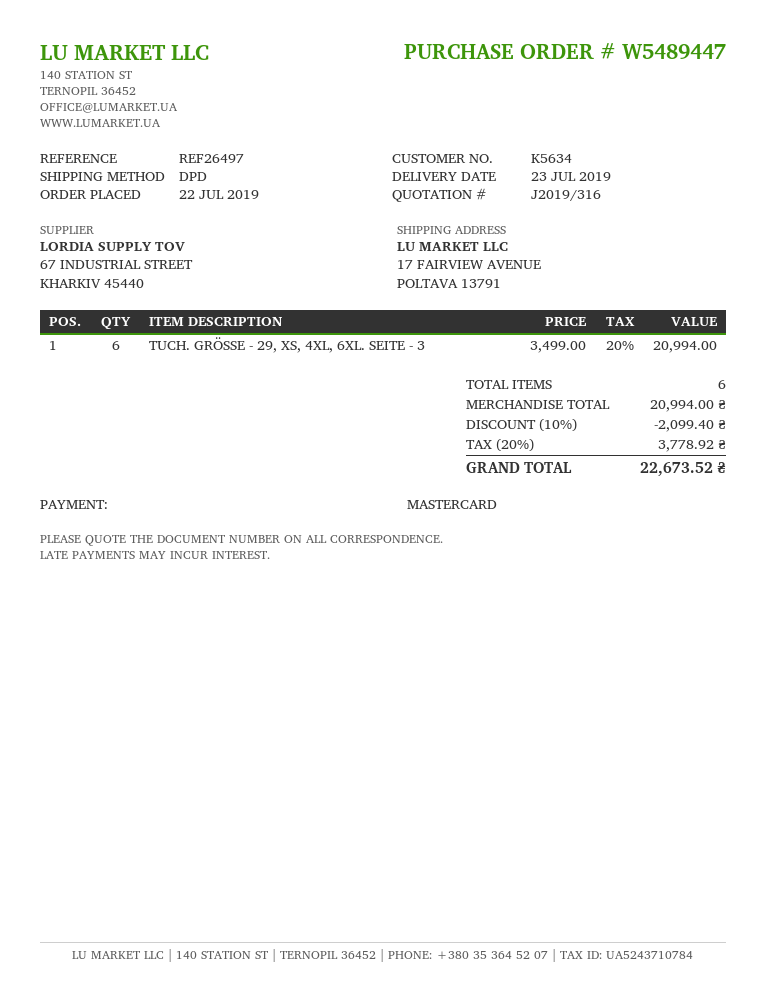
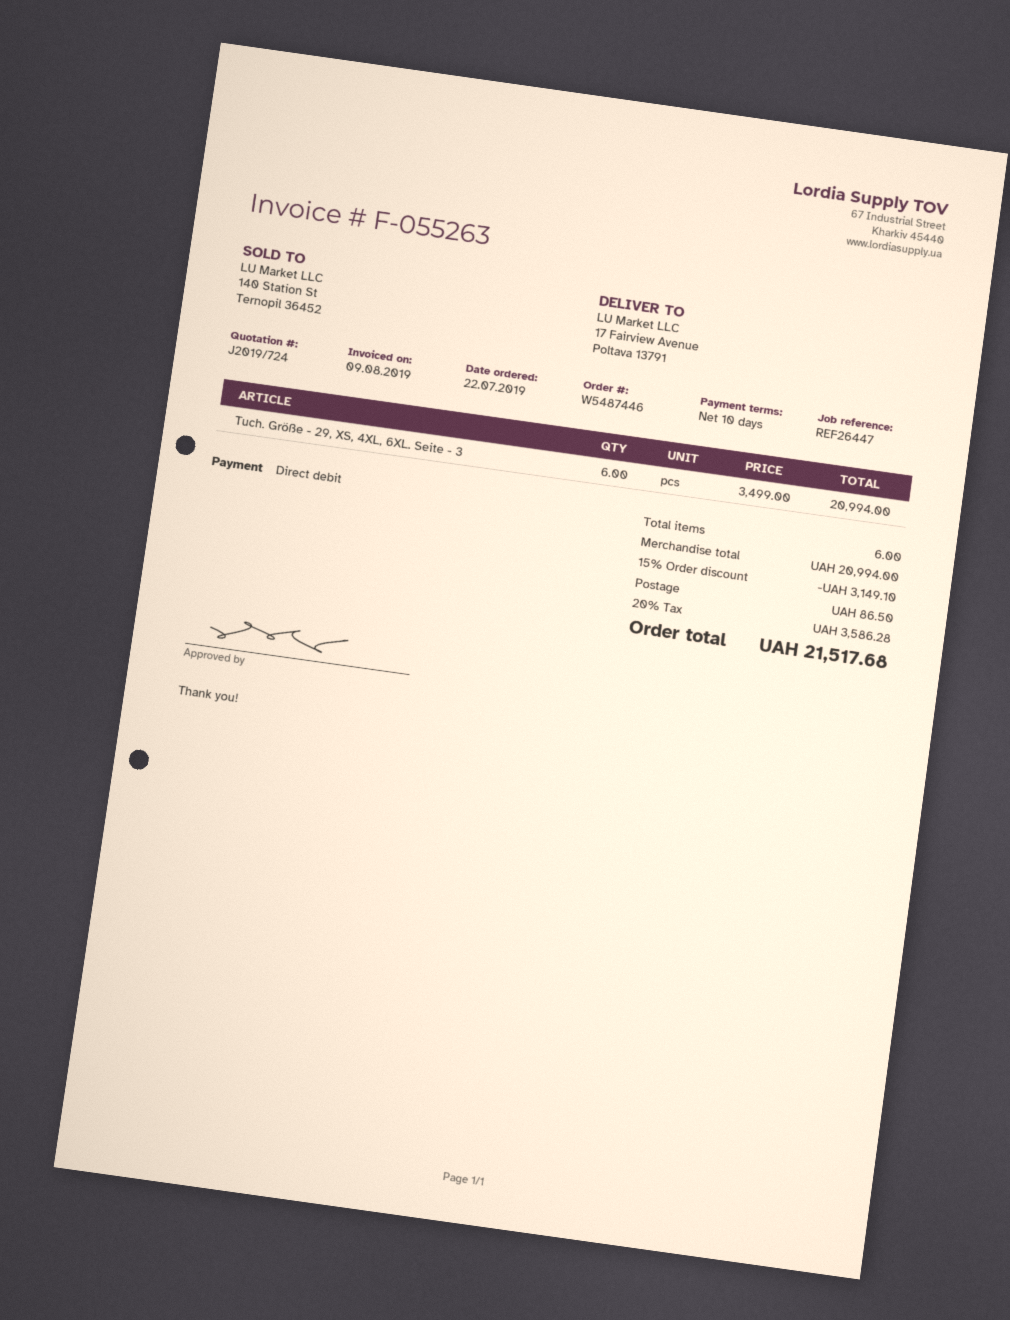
quote number: J2019/316 -> J2019/724
order number: W5489447 -> W5487446
reference: REF26497 -> REF26447
payment method: Mastercard -> direct debit
discount: 10% = 2099.40 -> 15% = 3149.10
shipping: none -> 86.50
tax: 20% = 3778.92 -> 20% = 3586.28
total: 22673.52 -> 21517.68

